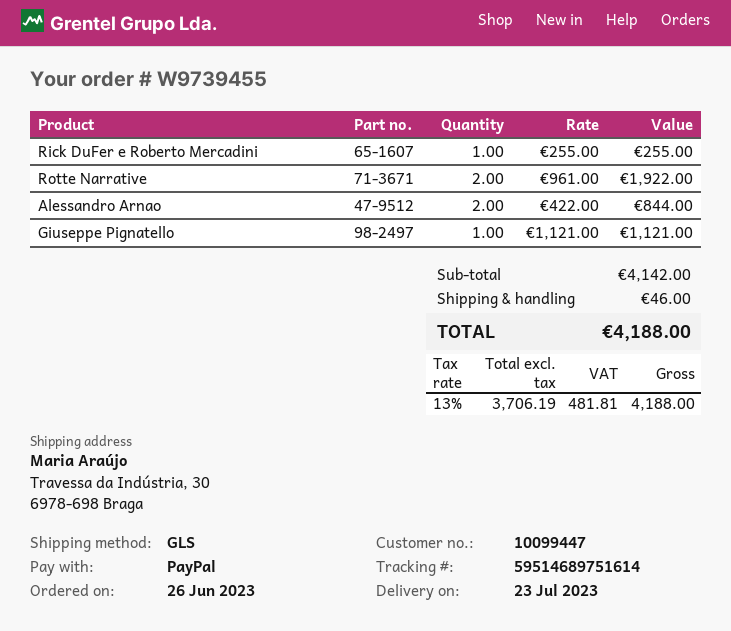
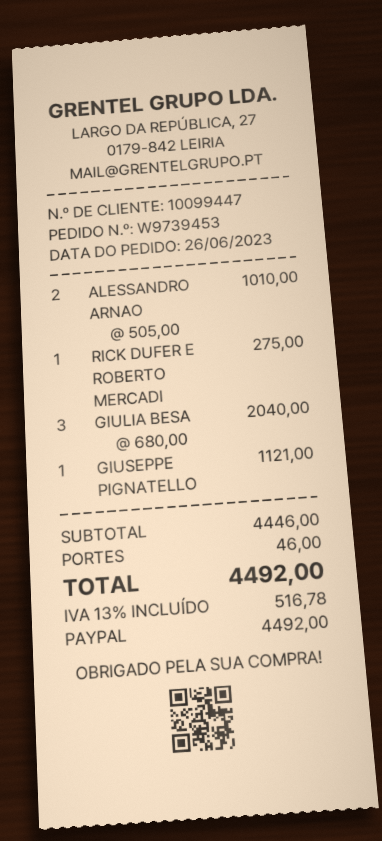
order number: W9739455 -> W9739453
Rick DuFer e Roberto Mercadini: 1 x 255.00 = 255.00 -> 1 x 275.00 = 275.00
Rotte Narrative: 2 x 961.00 = 1922.00 -> none
Alessandro Arnao: 2 x 422.00 = 844.00 -> 2 x 505.00 = 1010.00
GIULIA BESA: none -> 3 x 680.00 = 2040.00
subtotal: 4142.00 -> 4446.00
tax: 13% = 481.81 -> 13% = 516.78
total: 4188.00 -> 4492.00

